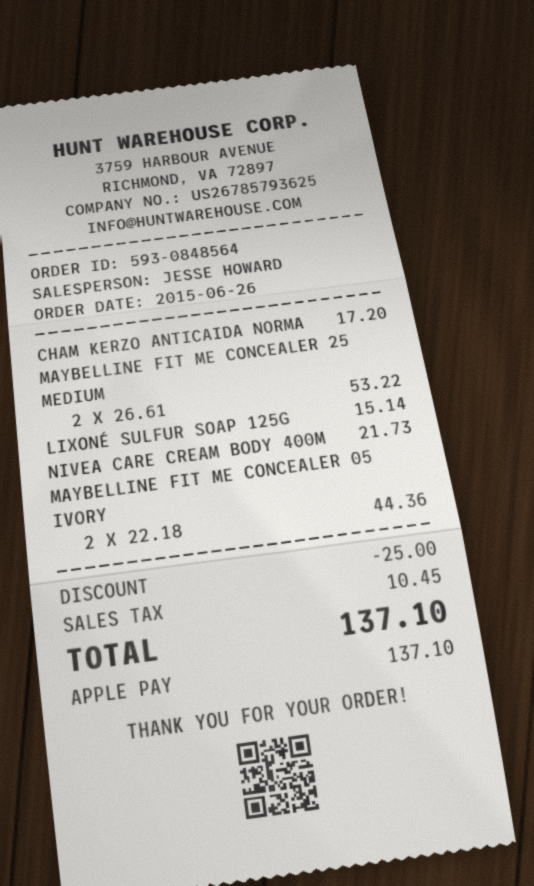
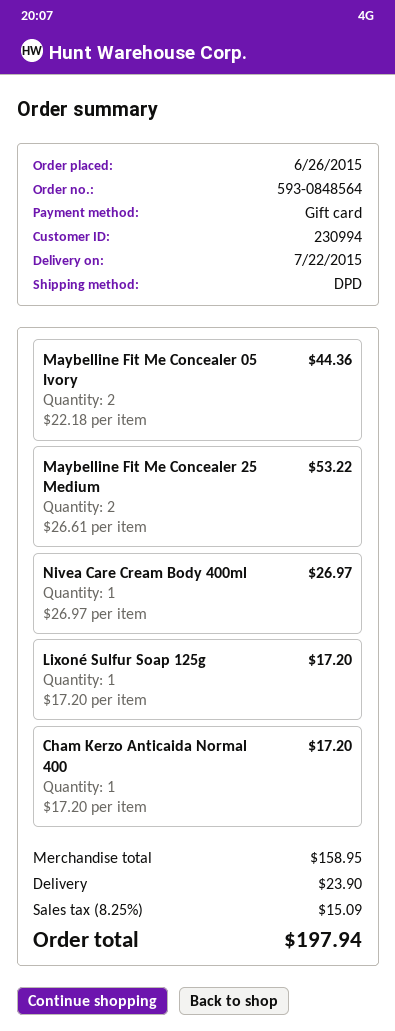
payment method: Apple Pay -> gift card
LIXONÉ SULFUR SOAP 125G: 1 x 15.14 = 15.14 -> 1 x 17.20 = 17.20
NIVEA CARE CREAM BODY 400M: 1 x 21.73 = 21.73 -> 1 x 26.97 = 26.97
discount: 25.00 -> none
shipping: none -> 23.90
tax: 10.45 -> 15.09
total: 137.10 -> 197.94

